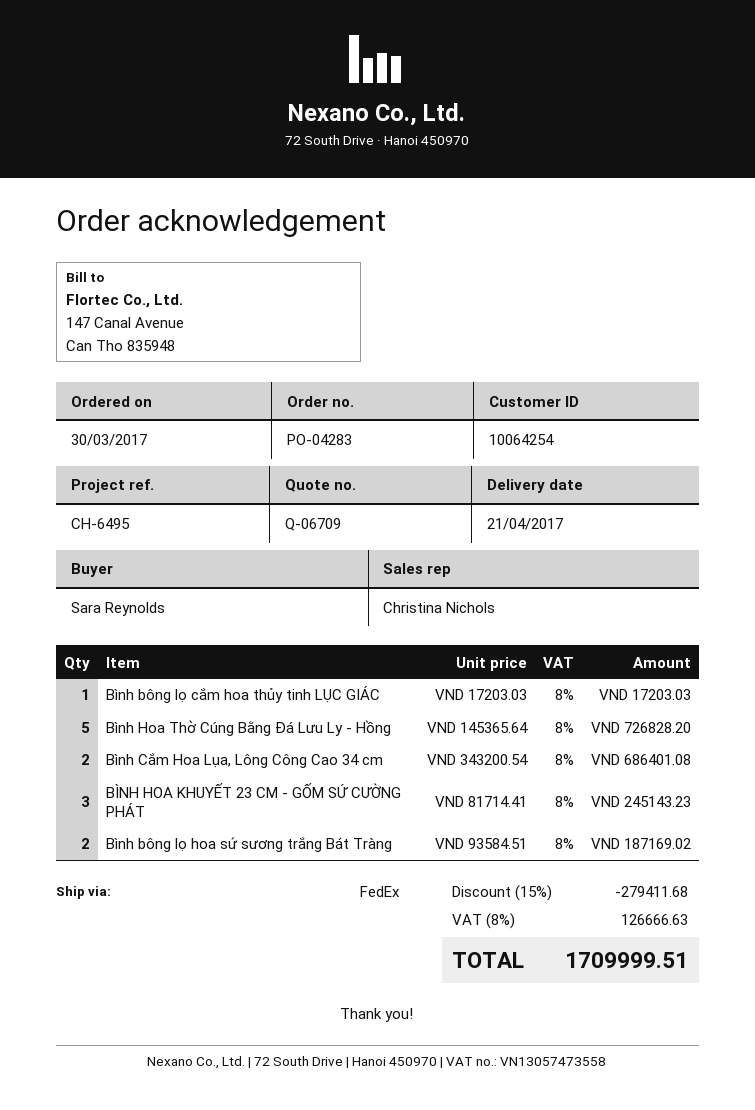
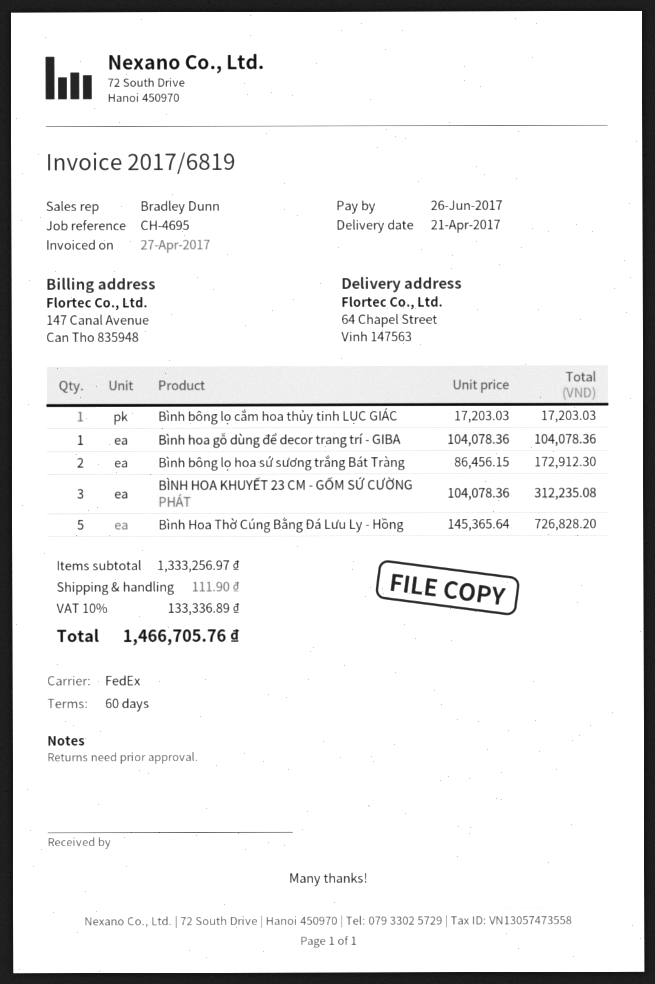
reference: CH-6495 -> CH-4695
sales rep: Christina Nichols -> Bradley Dunn
Bình Cắm Hoa Lụa, Lông Công Cao 34 cm: 2 x 343200.54 = 686401.08 -> none
BÌNH HOA KHUYẾT 23 CM - GỐM SỨ CƯỜNG PHÁT: 3 x 81714.41 = 245143.23 -> 3 x 104078.36 = 312235.08
Bình bông lọ hoa sứ sương trắng Bát Tràng: 2 x 93584.51 = 187169.02 -> 2 x 86456.15 = 172912.30
Bình hoa gỗ dùng để decor trang trí - GIBA: none -> 1 x 104078.36 = 104078.36
discount: 15% = 279411.68 -> none
shipping: none -> 111.90
tax: 8% = 126666.63 -> 10% = 133336.89
total: 1709999.51 -> 1466705.76

